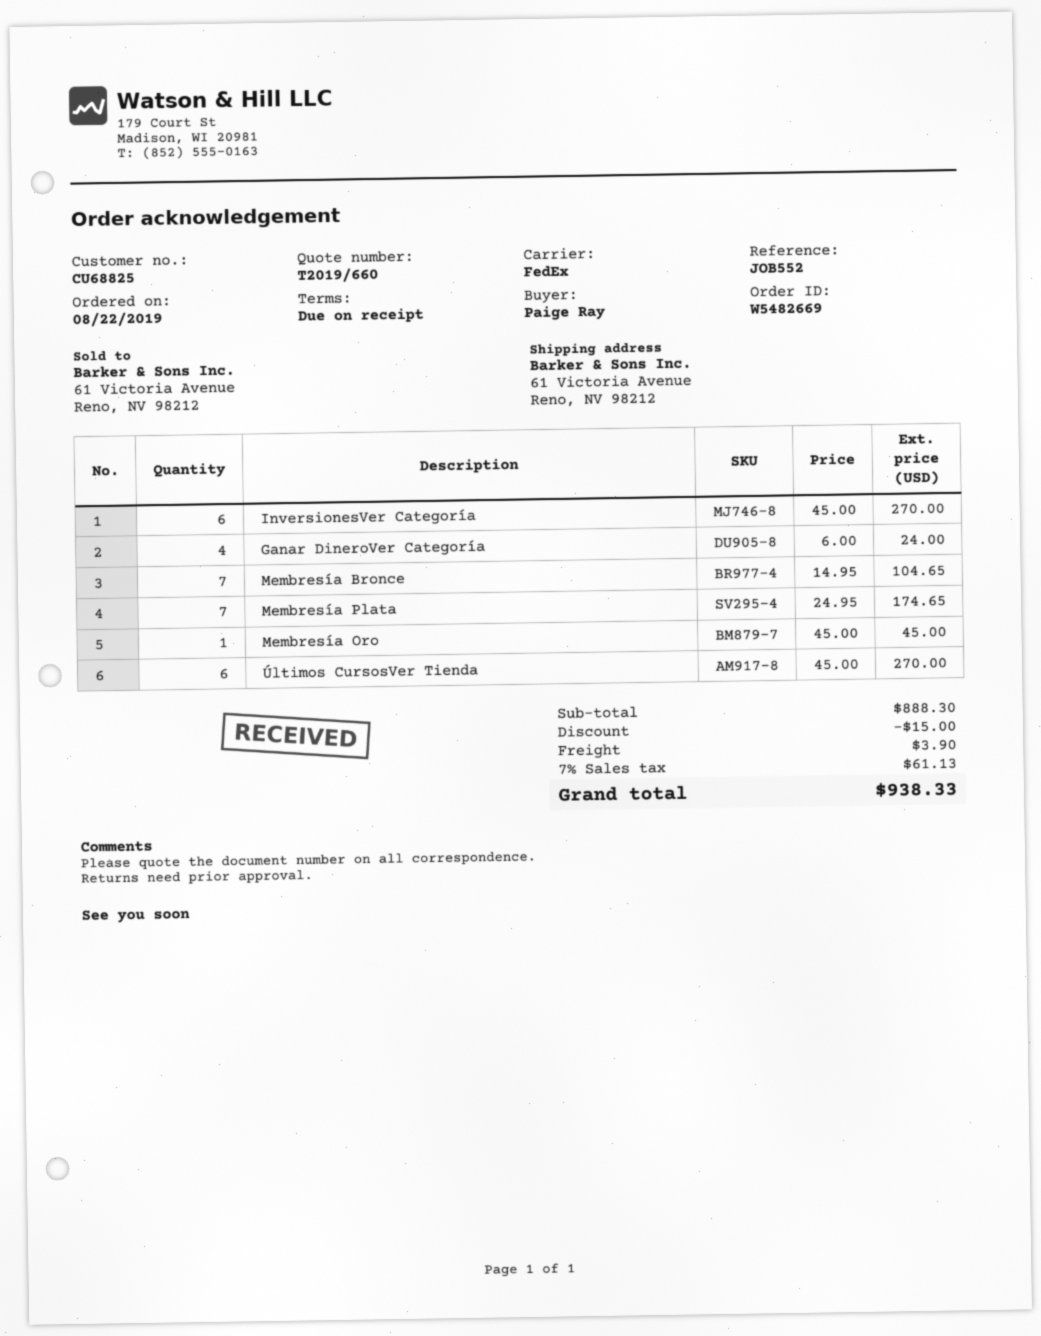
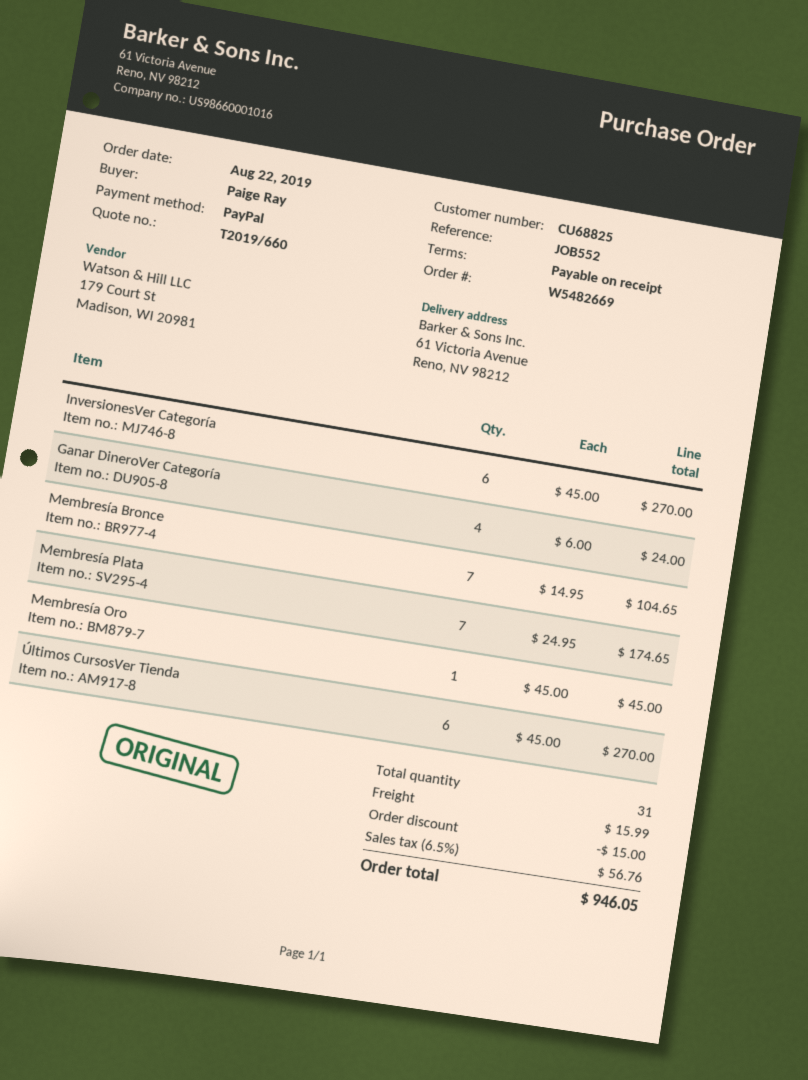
shipping: 3.90 -> 15.99
tax: 7% = 61.13 -> 6.5% = 56.76
total: 938.33 -> 946.05

